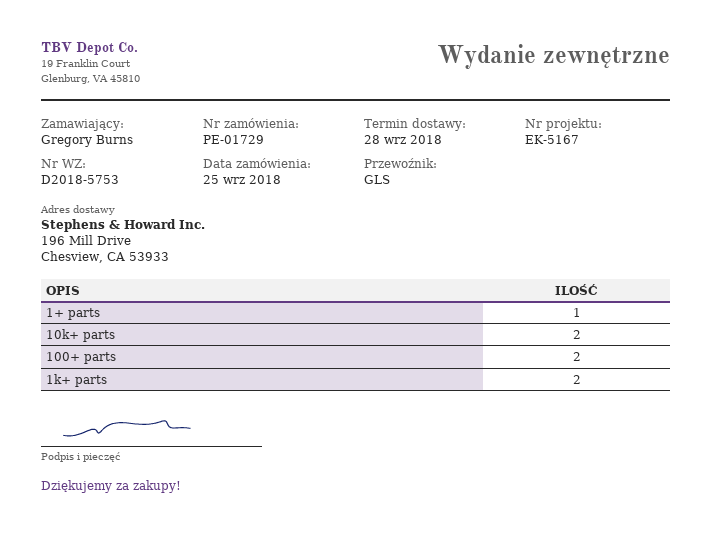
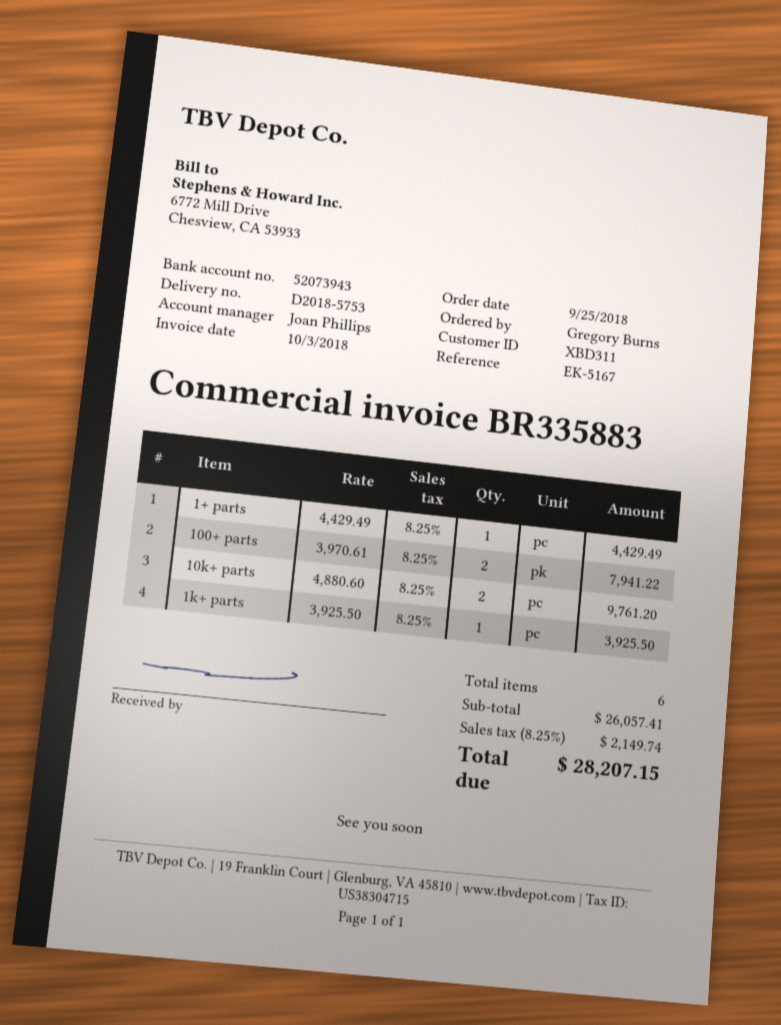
1k+ parts: 2 -> 1

